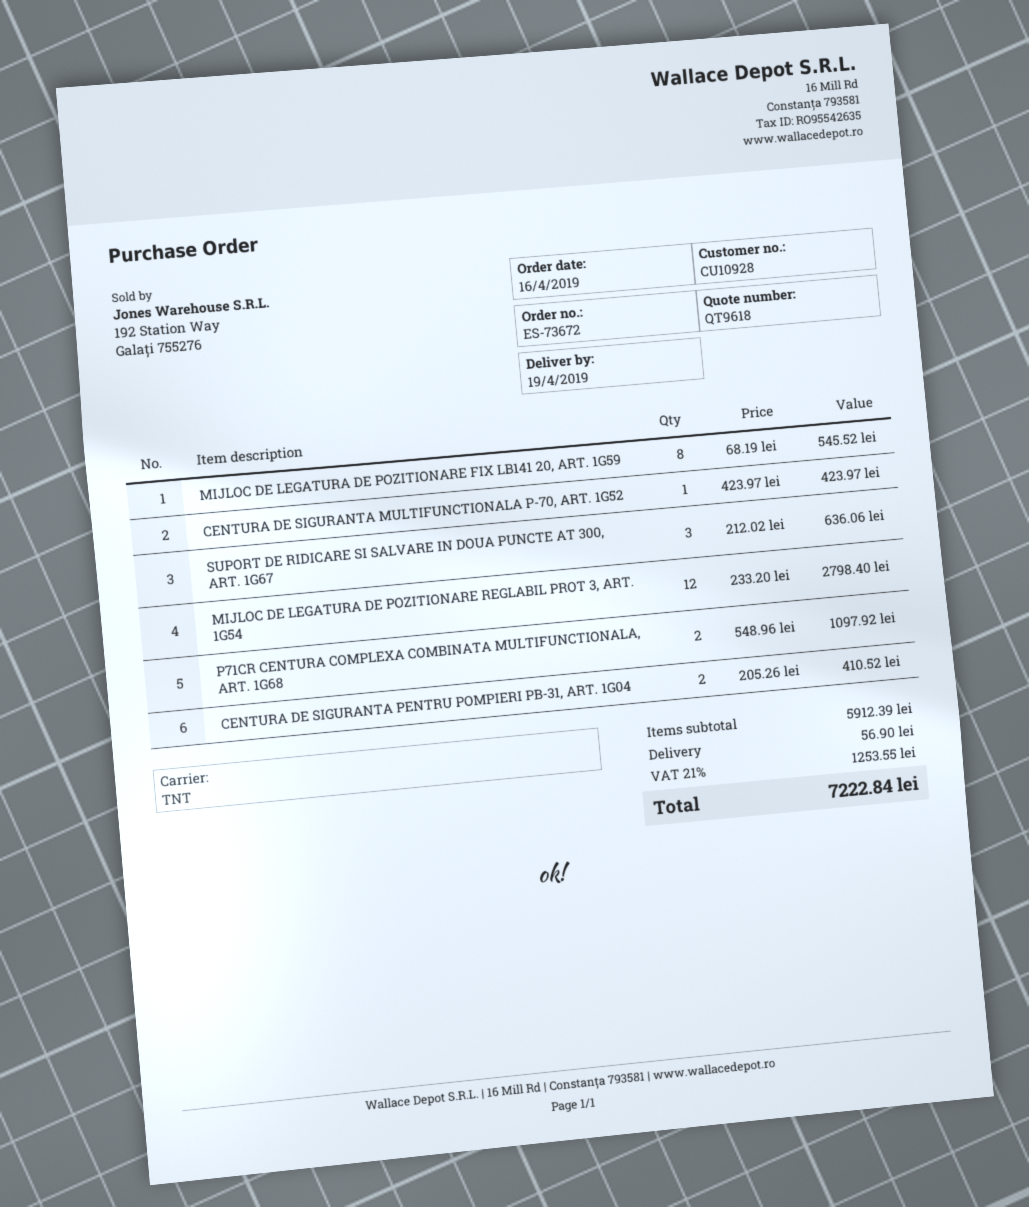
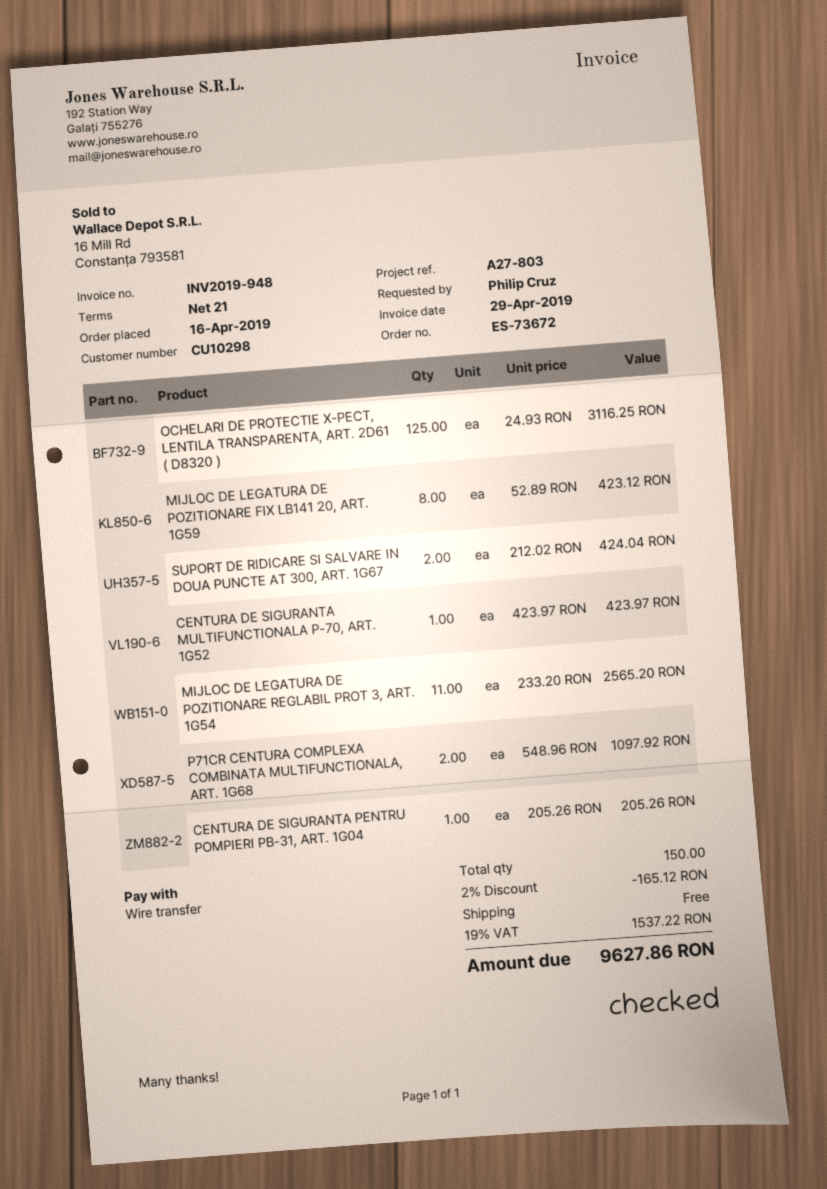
customer number: CU10928 -> CU10298
MIJLOC DE LEGATURA DE POZITIONARE FIX LB141 20, ART. 1G59: 8 x 68.19 = 545.52 -> 8 x 52.89 = 423.12
SUPORT DE RIDICARE SI SALVARE IN DOUA PUNCTE AT 300, ART. 1G67: 3 x 212.02 = 636.06 -> 2 x 212.02 = 424.04
MIJLOC DE LEGATURA DE POZITIONARE REGLABIL PROT 3, ART. 1G54: 12 x 233.20 = 2798.40 -> 11 x 233.20 = 2565.20
CENTURA DE SIGURANTA PENTRU POMPIERI PB-31, ART. 1G04: 2 x 205.26 = 410.52 -> 1 x 205.26 = 205.26
OCHELARI DE PROTECTIE X-PECT, LENTILA TRANSPARENTA, ART. 2D61 ( D8320 ): none -> 125 x 24.93 = 3116.25
discount: none -> 2% = 165.12
shipping: 56.90 -> 0.00
tax: 21% = 1253.55 -> 19% = 1537.22
total: 7222.84 -> 9627.86

